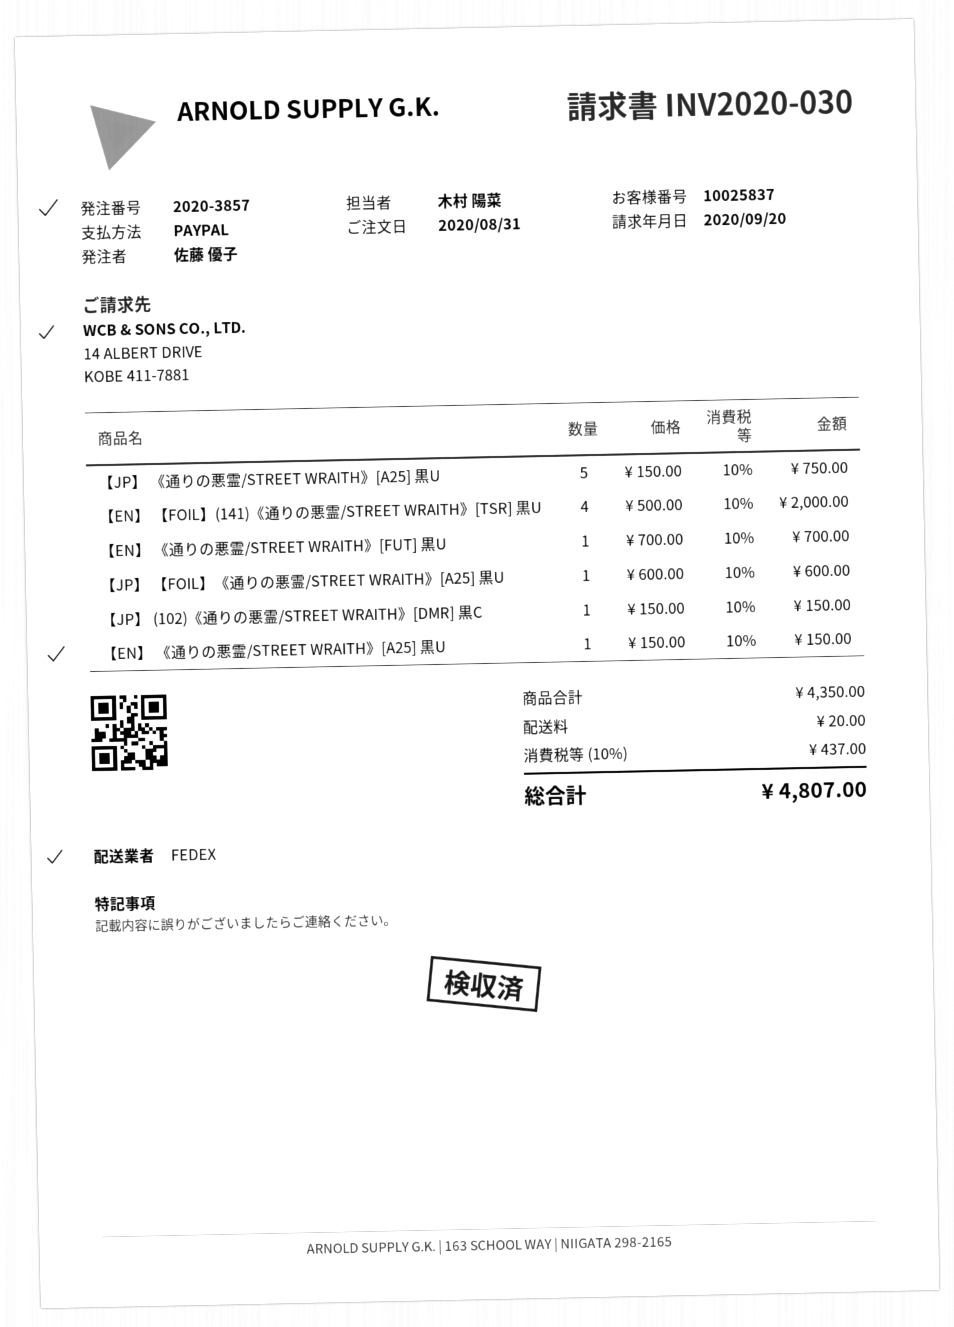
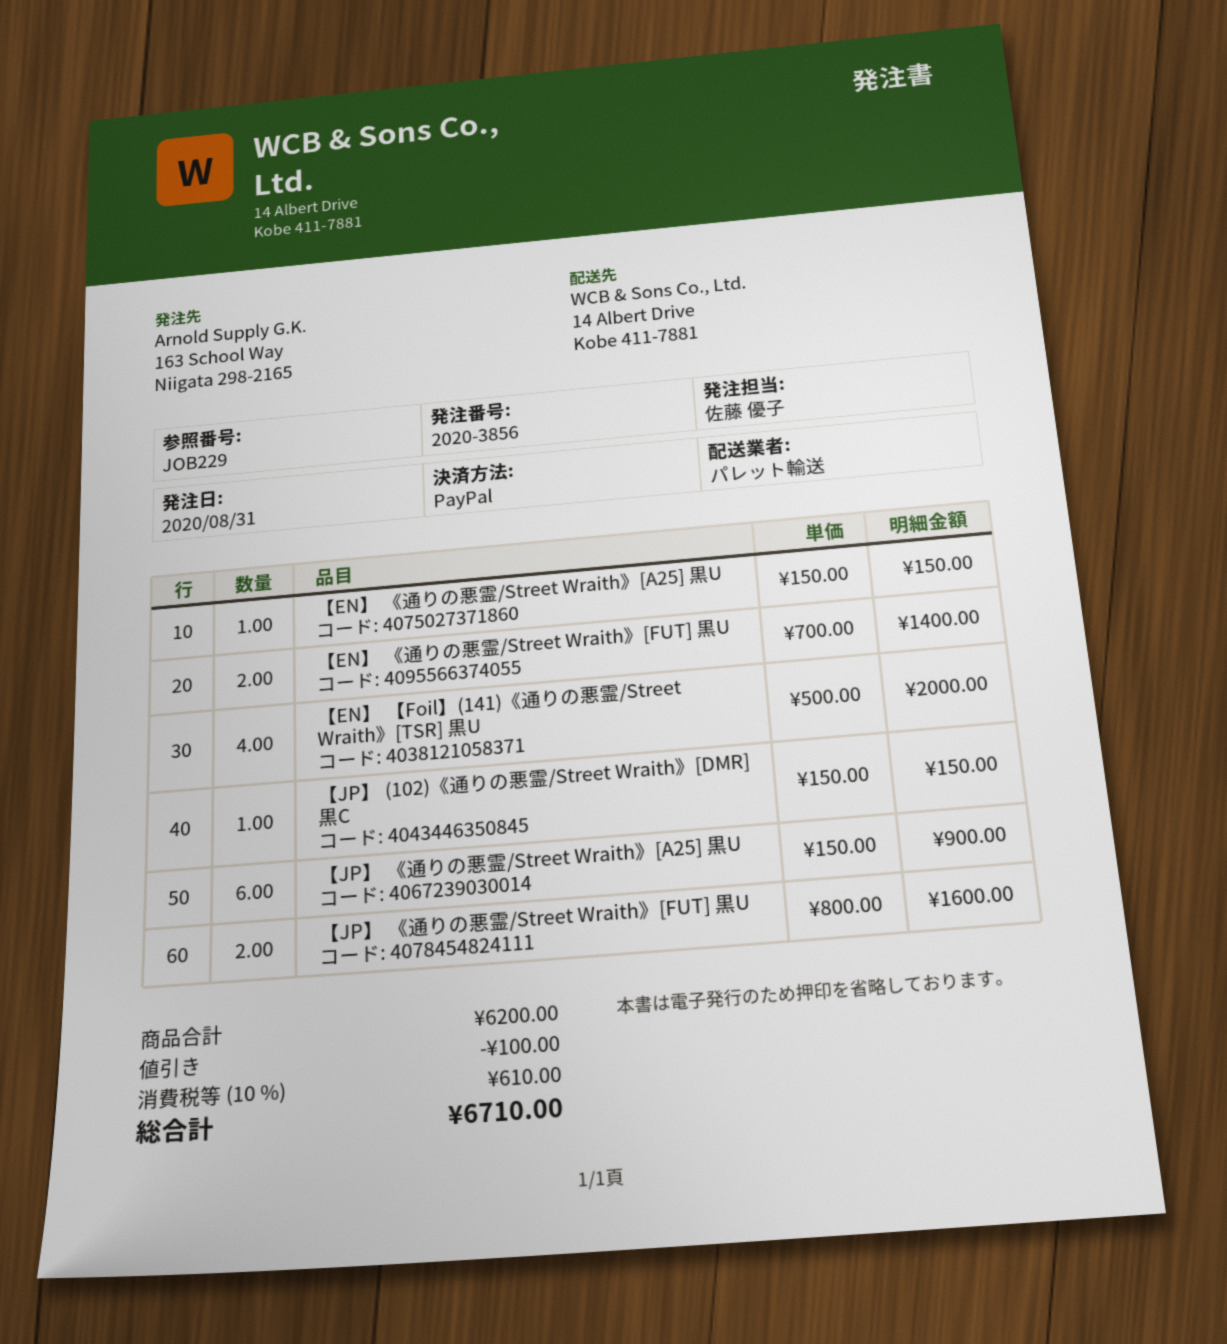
order number: 2020-3857 -> 2020-3856
shipping method: FedEx -> pallet freight
【JP】 《通りの悪霊/STREET WRAITH》[A25] 黒U: 5 x 150.00 = 750.00 -> 6 x 150.00 = 900.00
【EN】 《通りの悪霊/STREET WRAITH》[FUT] 黒U: 1 x 700.00 = 700.00 -> 2 x 700.00 = 1400.00
【JP】 【FOIL】《通りの悪霊/STREET WRAITH》[A25] 黒U: 1 x 600.00 = 600.00 -> none
【JP】 《通りの悪霊/Street Wraith》[FUT] 黒U: none -> 2 x 800.00 = 1600.00
subtotal: 4350.00 -> 6200.00
discount: none -> 100.00
shipping: 20.00 -> none
tax: 10% = 437.00 -> 10% = 610.00
total: 4807.00 -> 6710.00

